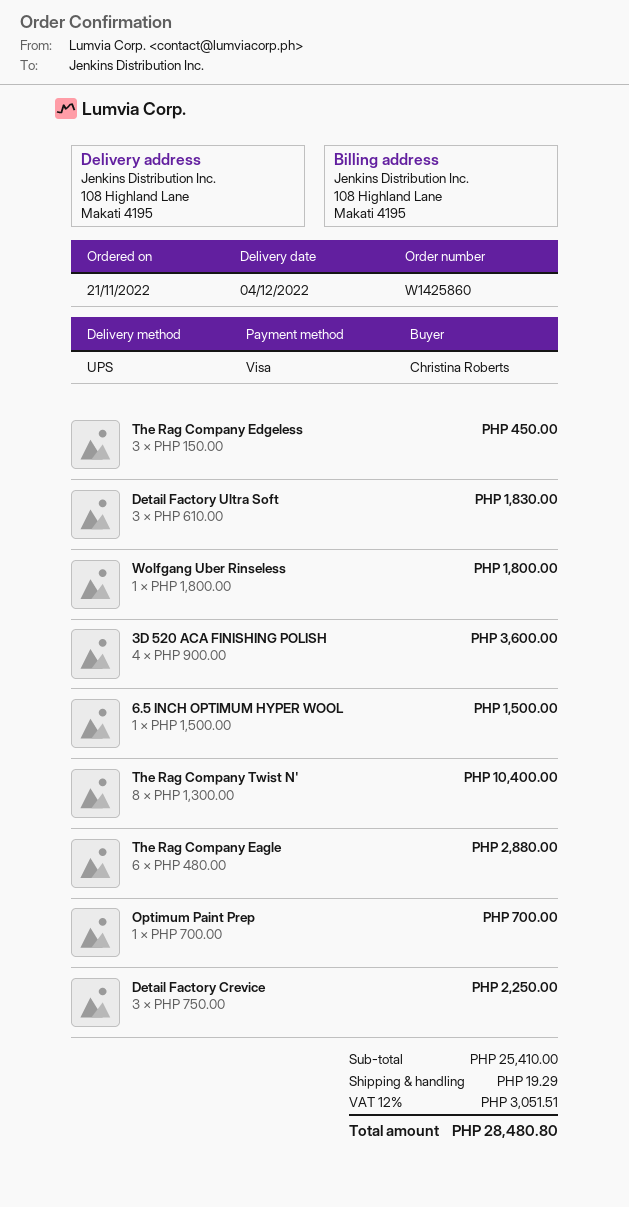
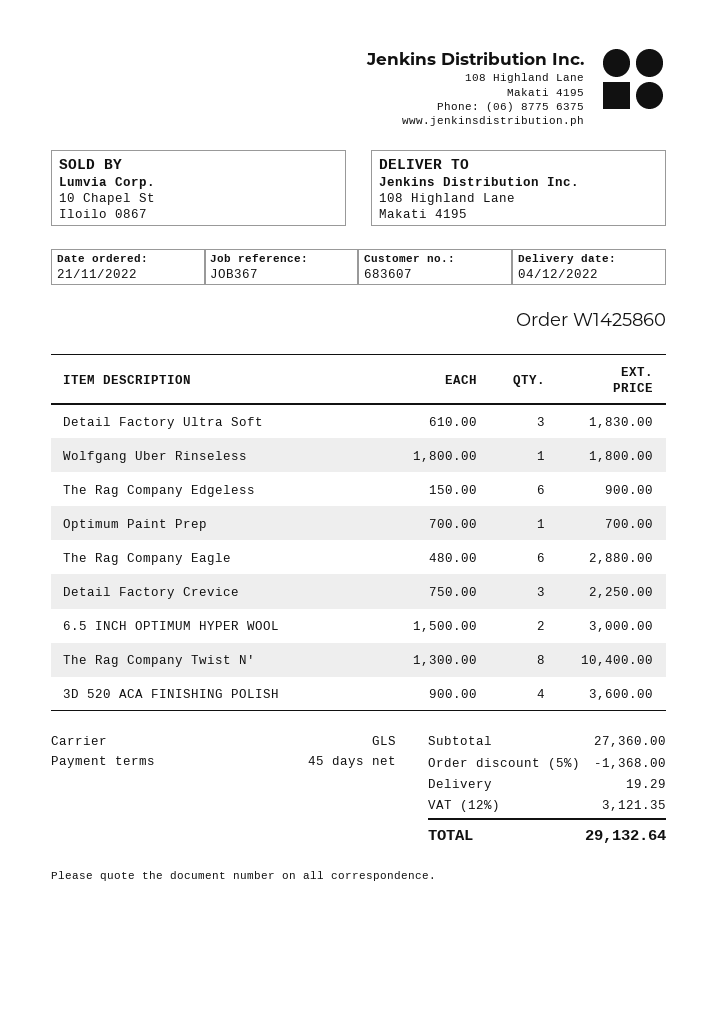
shipping method: UPS -> GLS
The Rag Company Edgeless: 3 x 150.00 = 450.00 -> 6 x 150.00 = 900.00
6.5 INCH OPTIMUM HYPER WOOL: 1 x 1500.00 = 1500.00 -> 2 x 1500.00 = 3000.00
subtotal: 25410.00 -> 27360.00
discount: none -> 5% = 1368.00
tax: 12% = 3051.51 -> 12% = 3121.35
total: 28480.80 -> 29132.64

